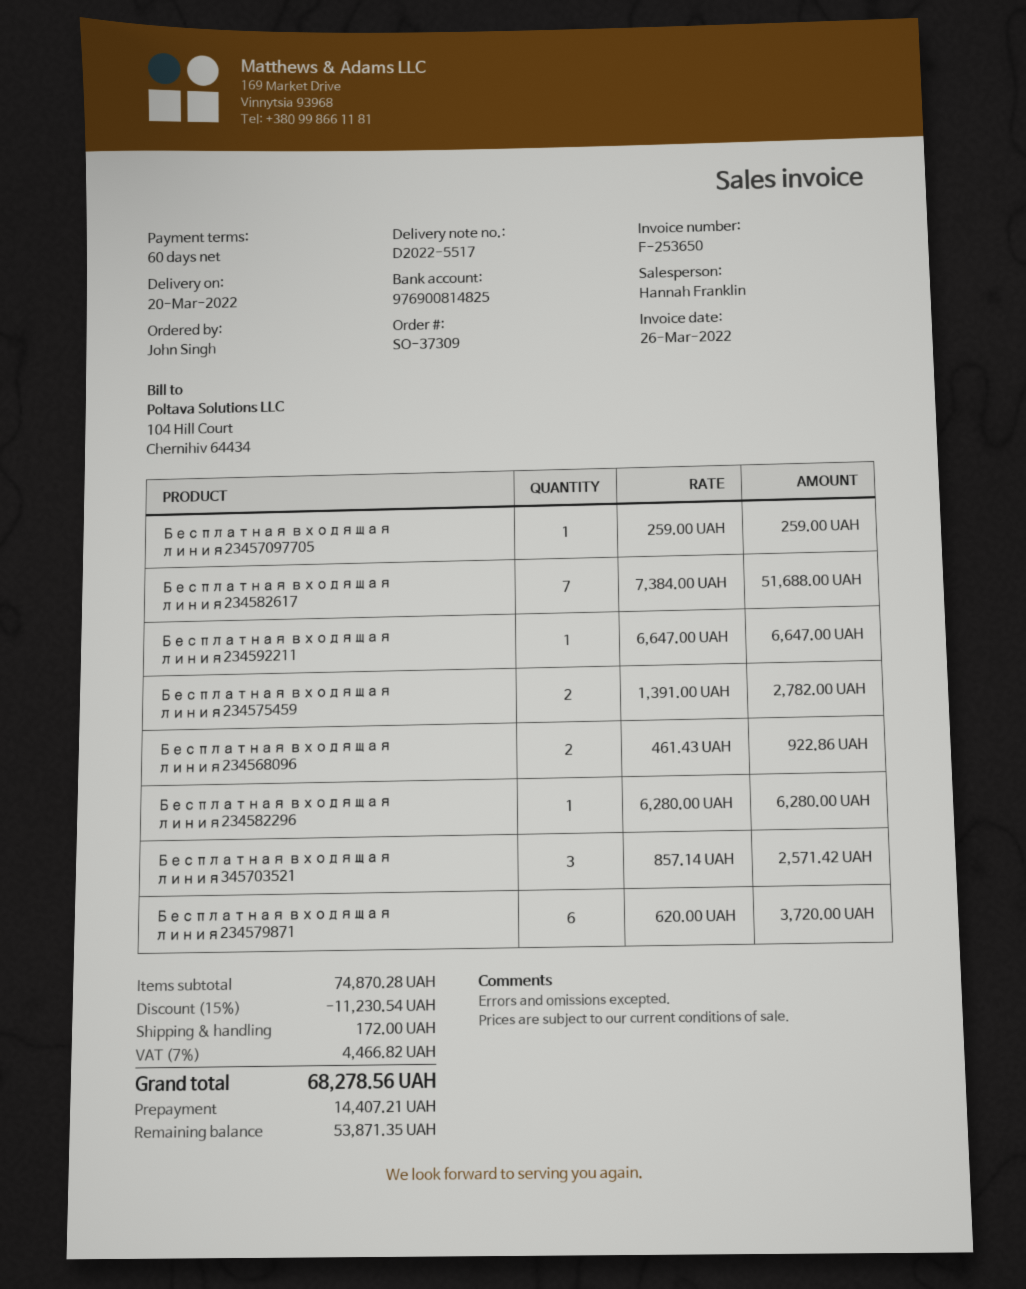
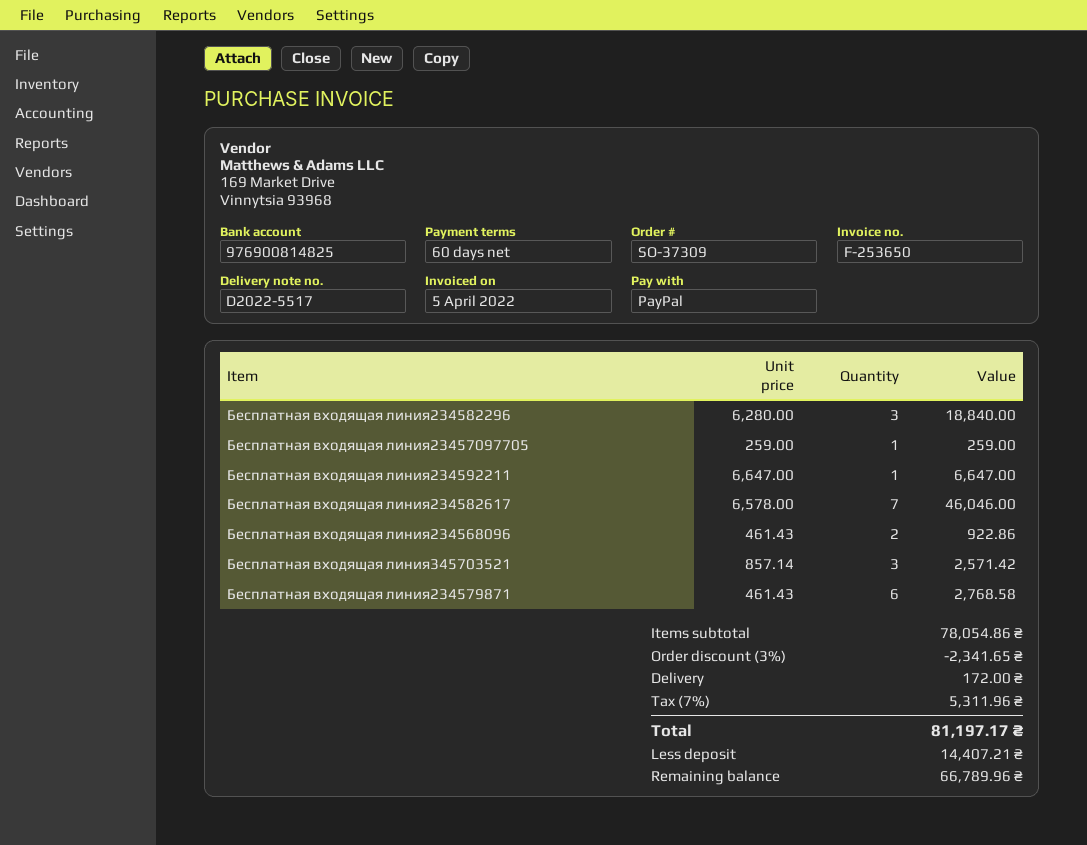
invoice date: 2022-03-26 -> 2022-04-05
Бесплатная входящая линия234582617: 7 x 7384.00 = 51688.00 -> 7 x 6578.00 = 46046.00
Бесплатная входящая линия234575459: 2 x 1391.00 = 2782.00 -> none
Бесплатная входящая линия234582296: 1 x 6280.00 = 6280.00 -> 3 x 6280.00 = 18840.00
Бесплатная входящая линия234579871: 6 x 620.00 = 3720.00 -> 6 x 461.43 = 2768.58
subtotal: 74870.28 -> 78054.86
discount: 15% = 11230.54 -> 3% = 2341.65
tax: 7% = 4466.82 -> 7% = 5311.96
total: 68278.56 -> 81197.17
balance: 53871.35 -> 66789.96

